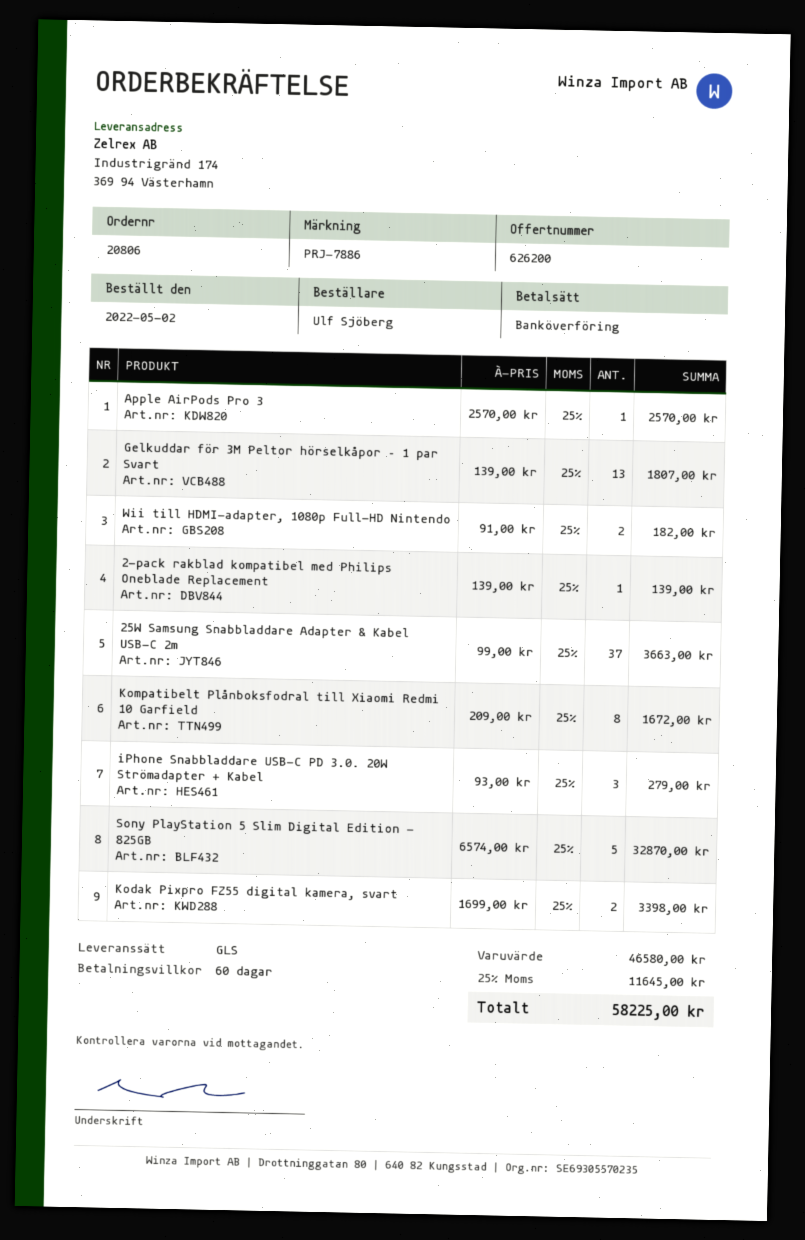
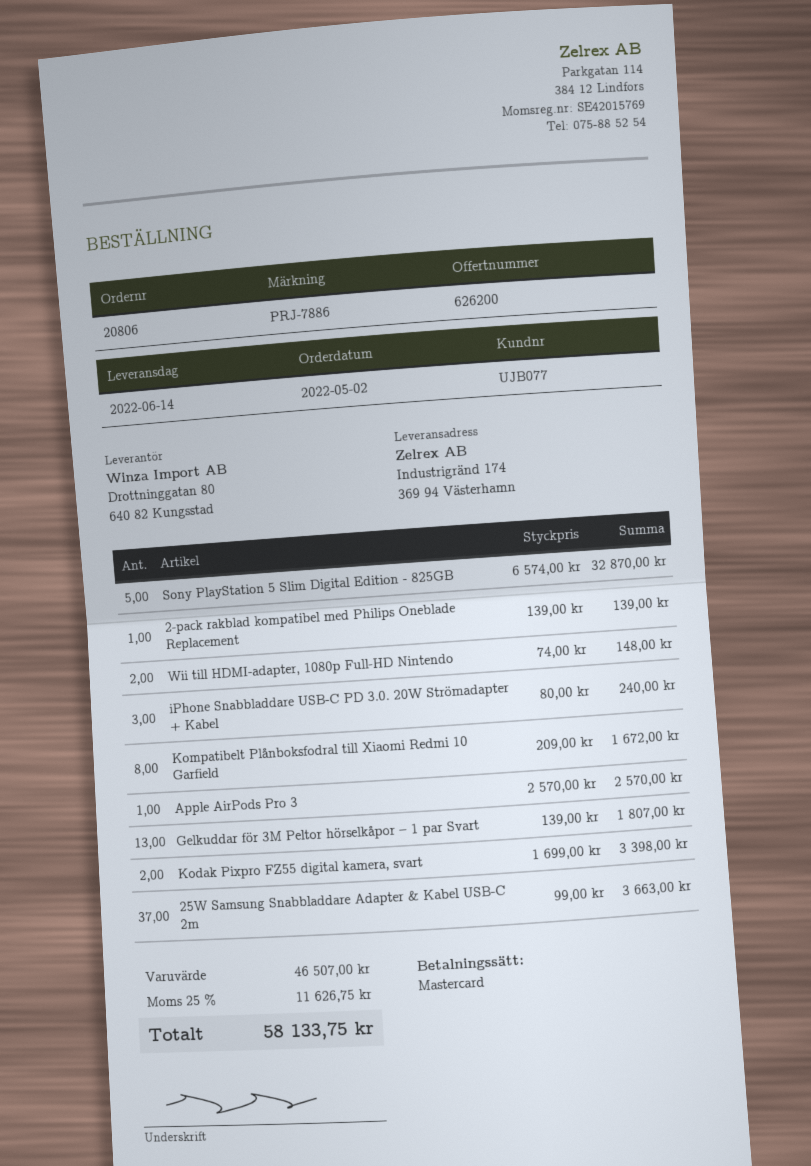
payment method: bank transfer -> Mastercard
Wii till HDMI-adapter, 1080p Full-HD Nintendo: 2 x 91.00 = 182.00 -> 2 x 74.00 = 148.00
iPhone Snabbladdare USB-C PD 3.0. 20W Strömadapter + Kabel: 3 x 93.00 = 279.00 -> 3 x 80.00 = 240.00
subtotal: 46580.00 -> 46507.00
tax: 25% = 11645.00 -> 25% = 11626.75
total: 58225.00 -> 58133.75

